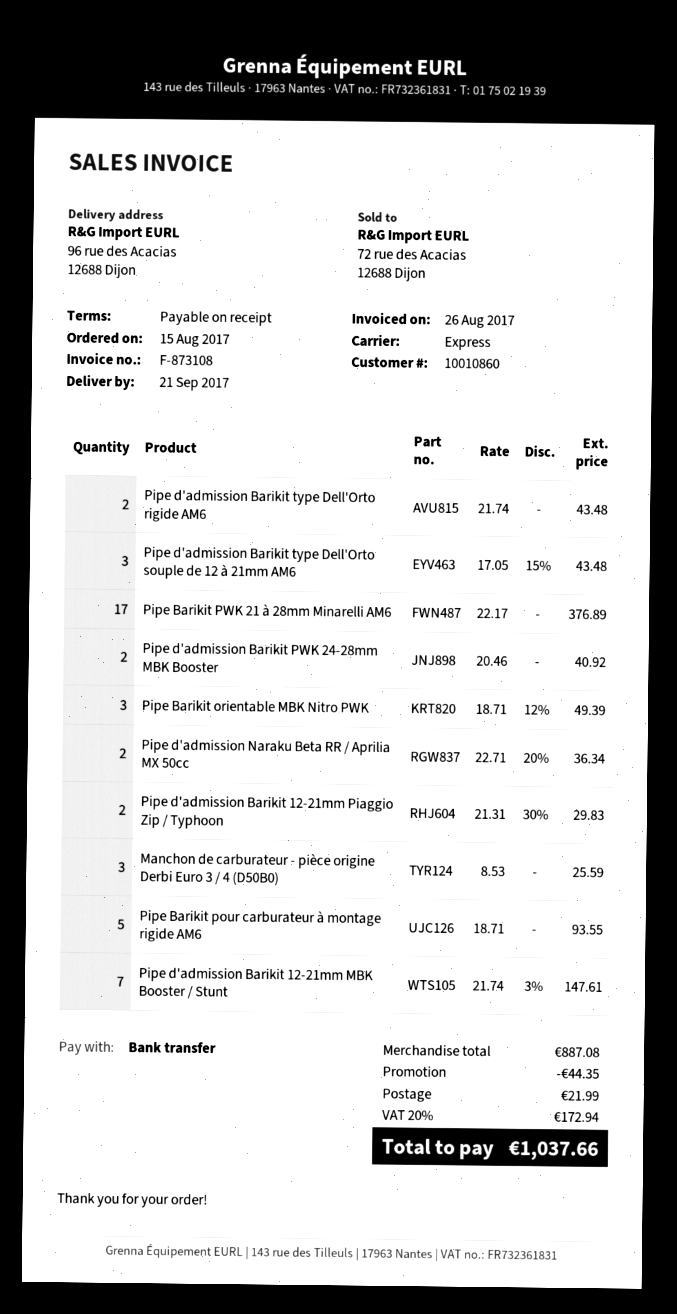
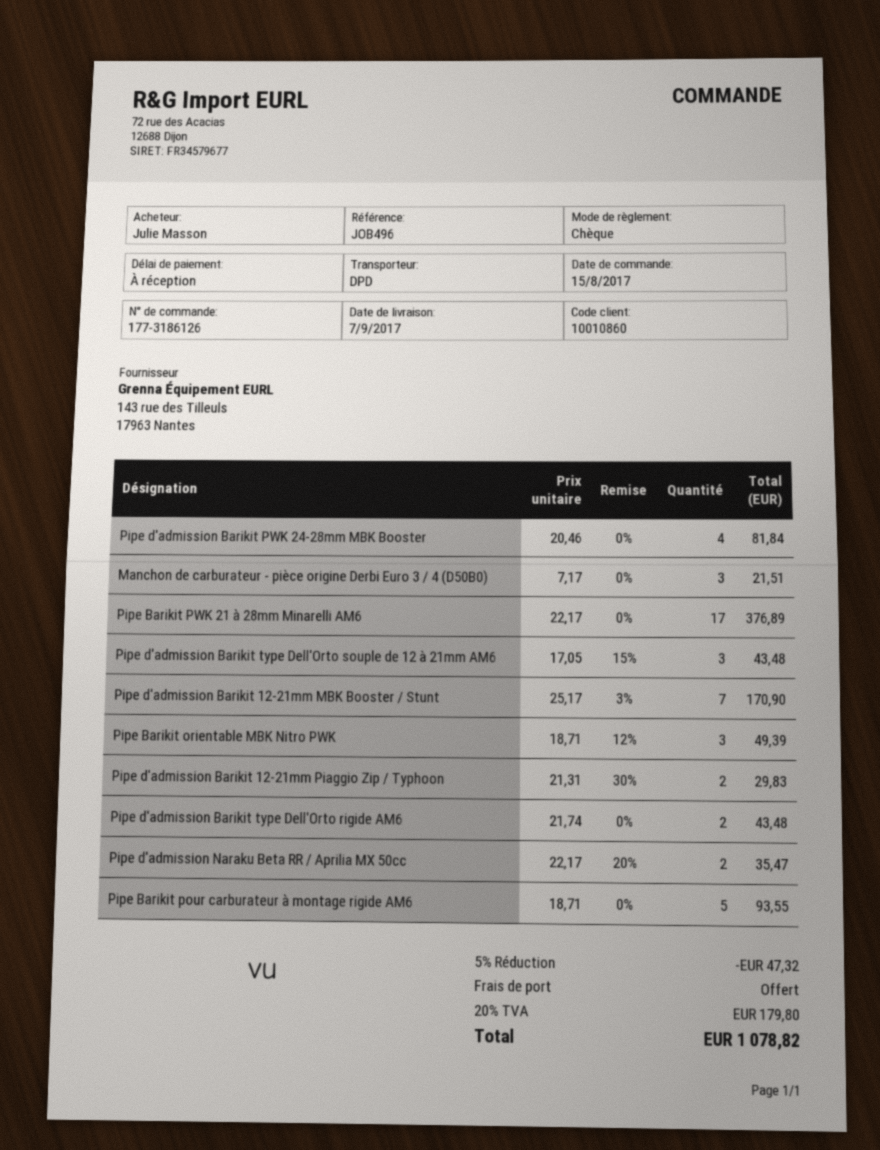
delivery date: 2017-09-21 -> 2017-09-07
payment method: bank transfer -> cheque
shipping method: express -> DPD
Pipe d'admission Barikit PWK 24-28mm MBK Booster: 2 x 20.46 = 40.92 -> 4 x 20.46 = 81.84
Pipe d'admission Naraku Beta RR / Aprilia MX 50cc: 2 x 22.71 - 20% = 36.34 -> 2 x 22.17 - 20% = 35.47
Manchon de carburateur - pièce origine Derbi Euro 3 / 4 (D50B0): 3 x 8.53 = 25.59 -> 3 x 7.17 = 21.51
Pipe d'admission Barikit 12-21mm MBK Booster / Stunt: 7 x 21.74 - 3% = 147.61 -> 7 x 25.17 - 3% = 170.90
discount: 44.35 -> 47.32
shipping: 21.99 -> 0.00
tax: 20% = 172.94 -> 20% = 179.80
total: 1037.66 -> 1078.82

